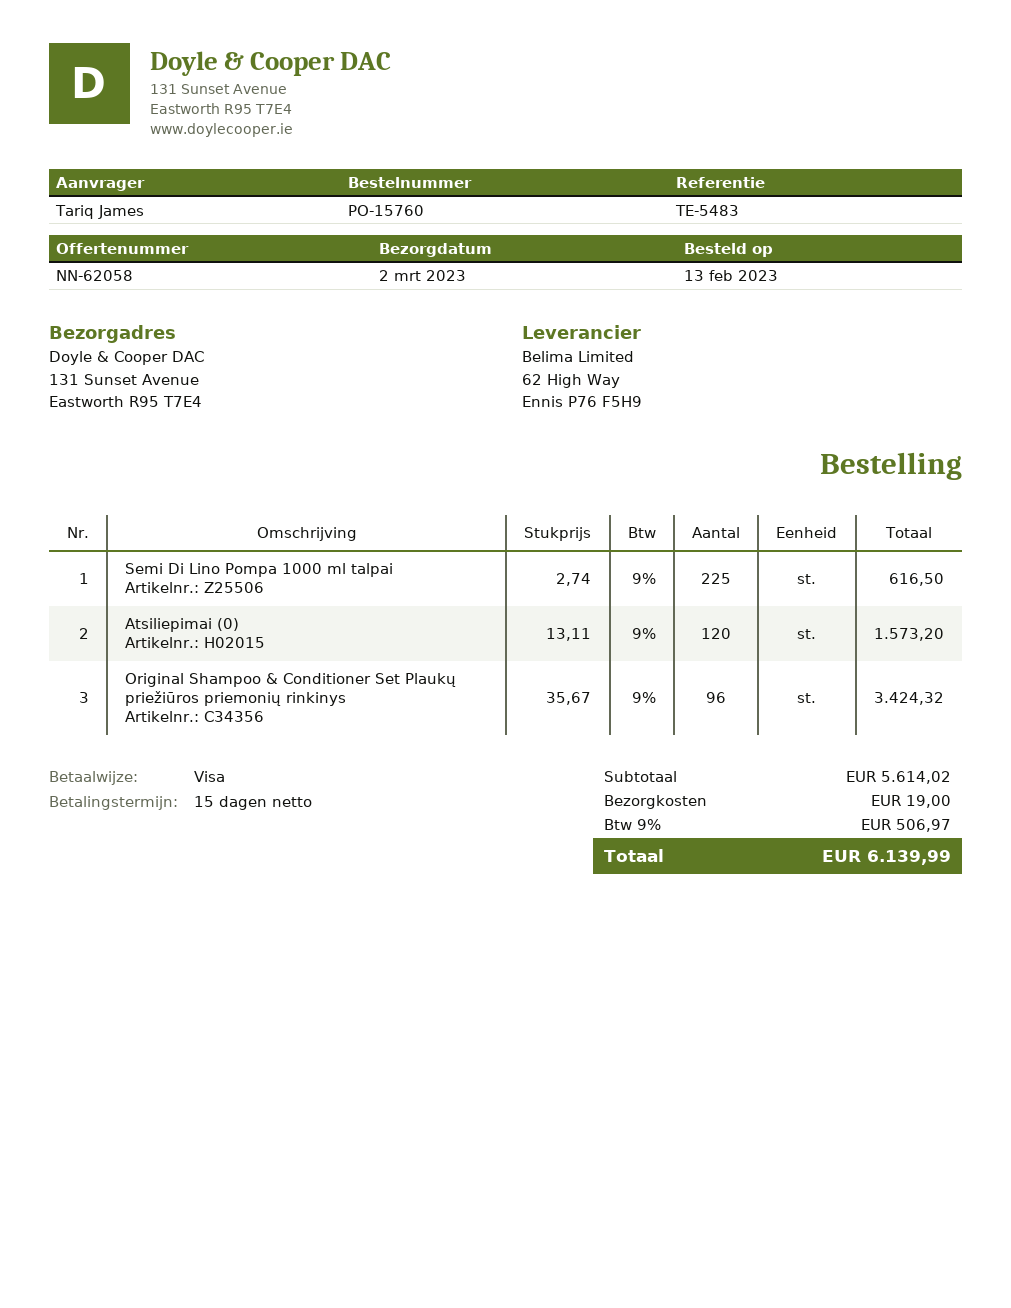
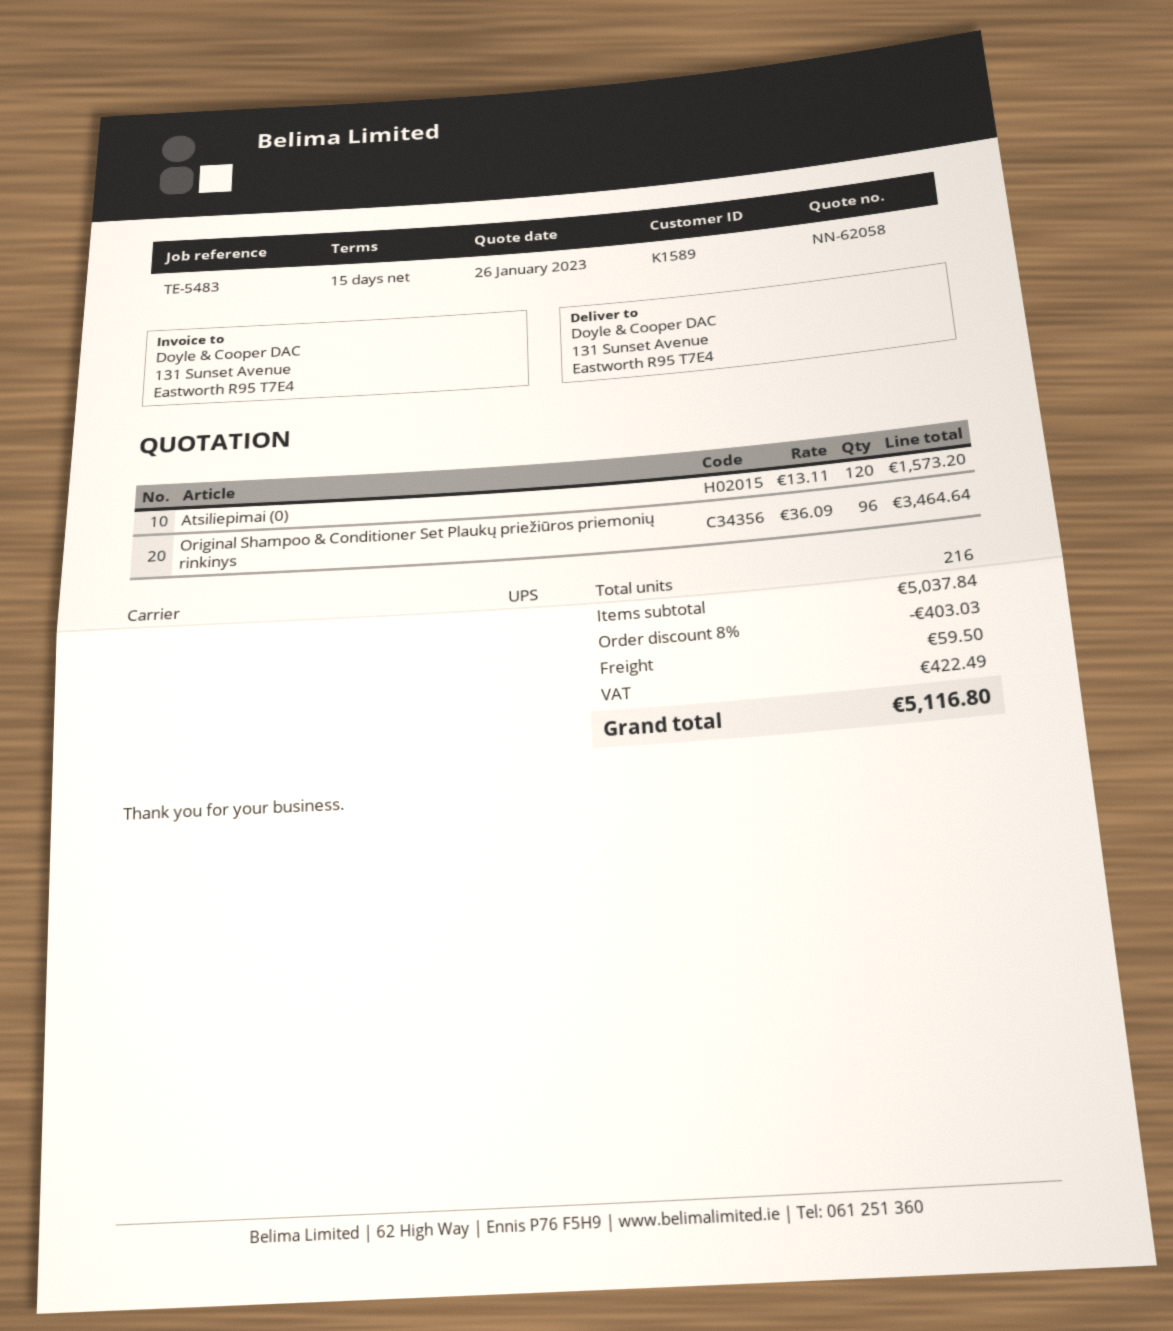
Semi Di Lino Pompa 1000 ml talpai: 225 x 2.74 = 616.50 -> none
Original Shampoo & Conditioner Set Plaukų priežiūros priemonių rinkinys: 96 x 35.67 = 3424.32 -> 96 x 36.09 = 3464.64
subtotal: 5614.02 -> 5037.84
discount: none -> 8% = 403.03
shipping: 19.00 -> 59.50
tax: 506.97 -> 422.49
total: 6139.99 -> 5116.80

